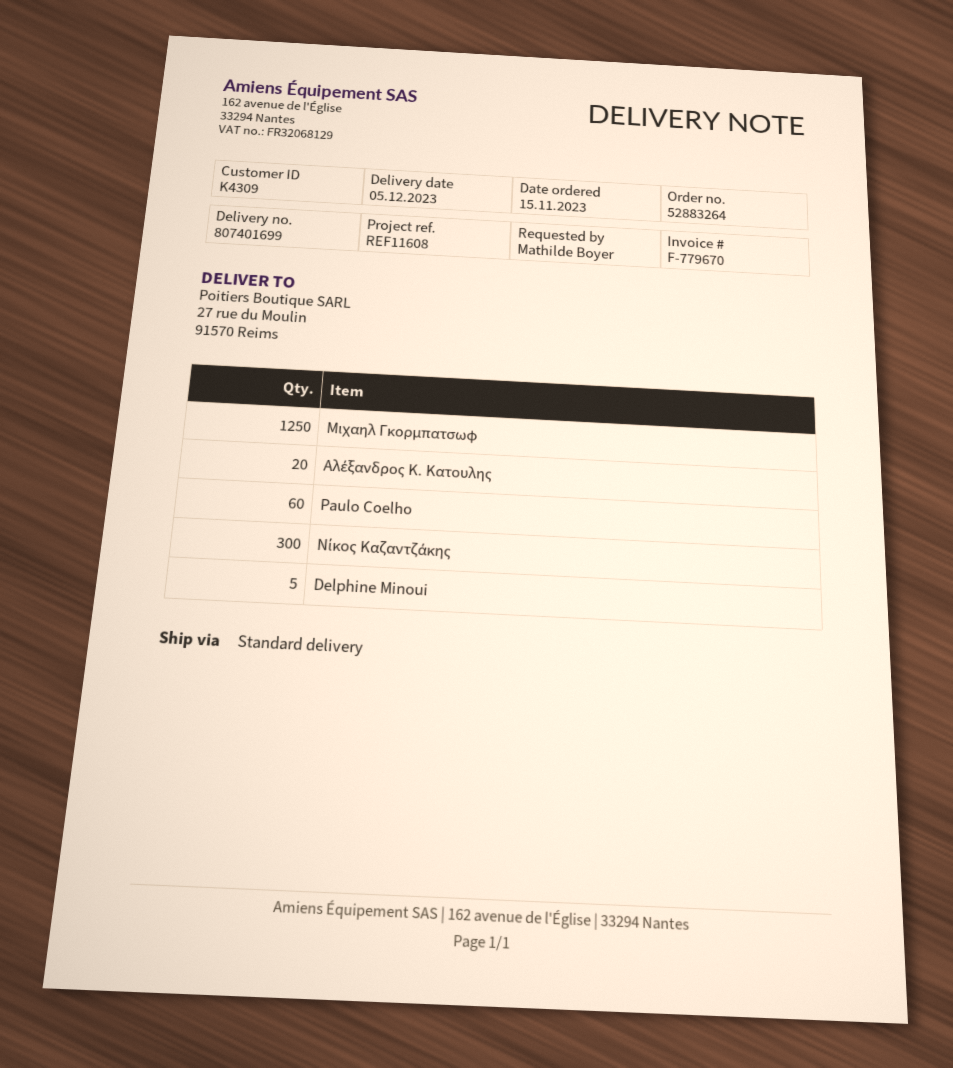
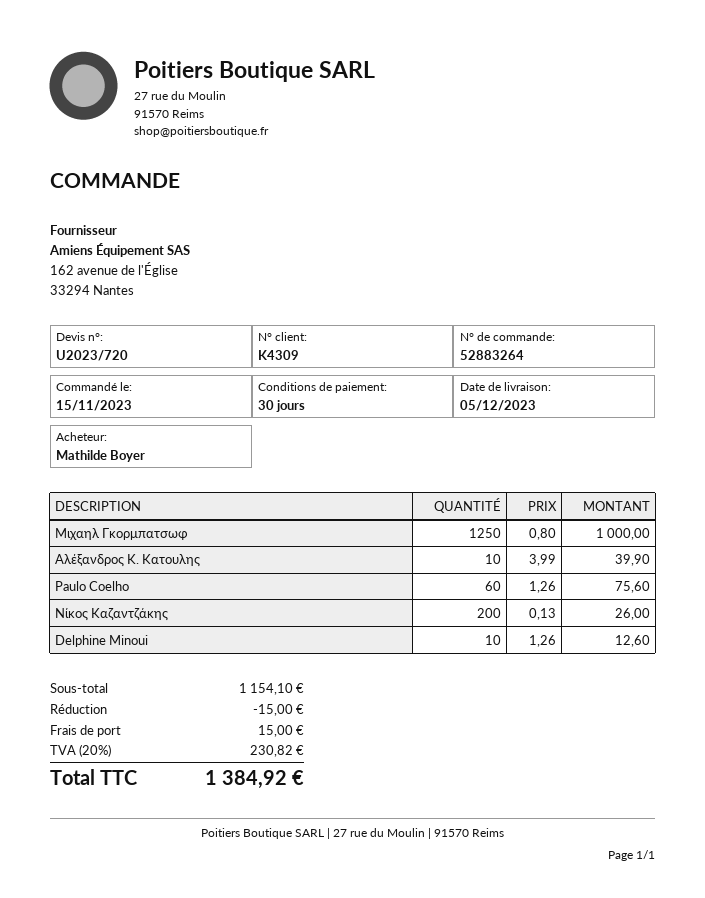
Αλέξανδρος Κ. Κατουλης: 20 -> 10
Νίκος Καζαντζάκης: 300 -> 200
Delphine Minoui: 5 -> 10

